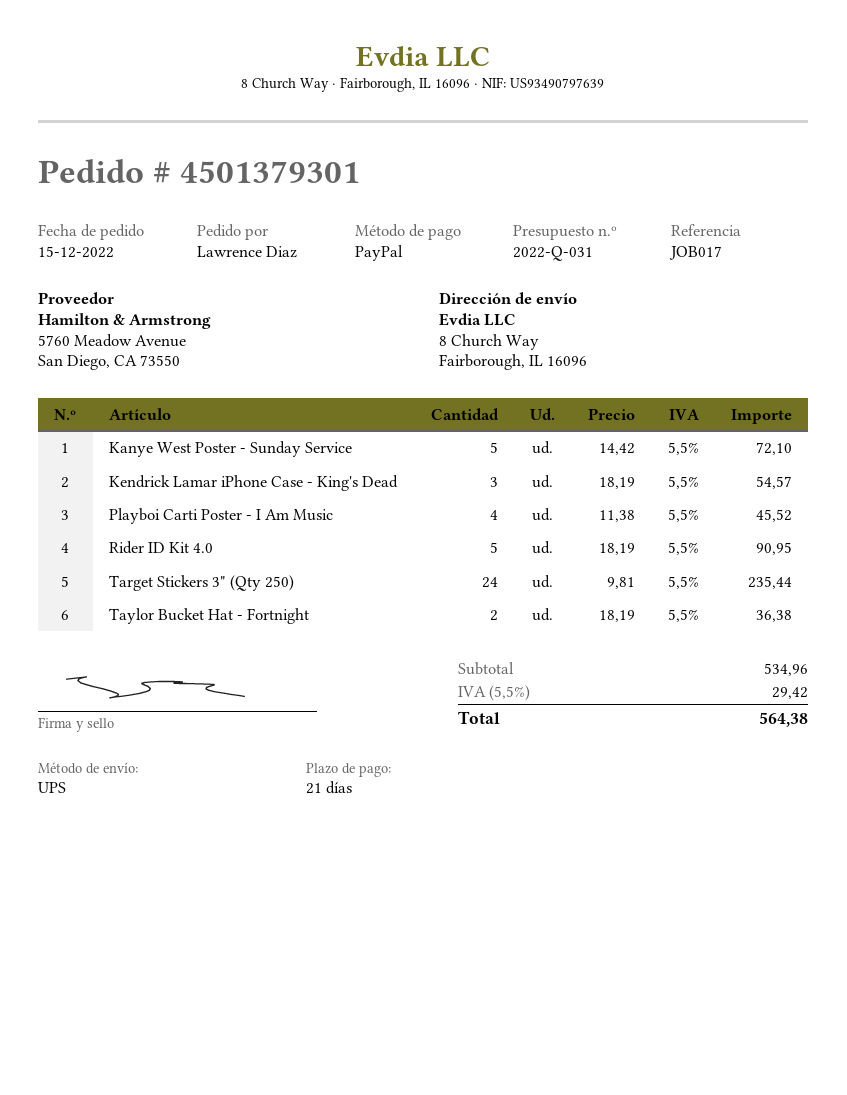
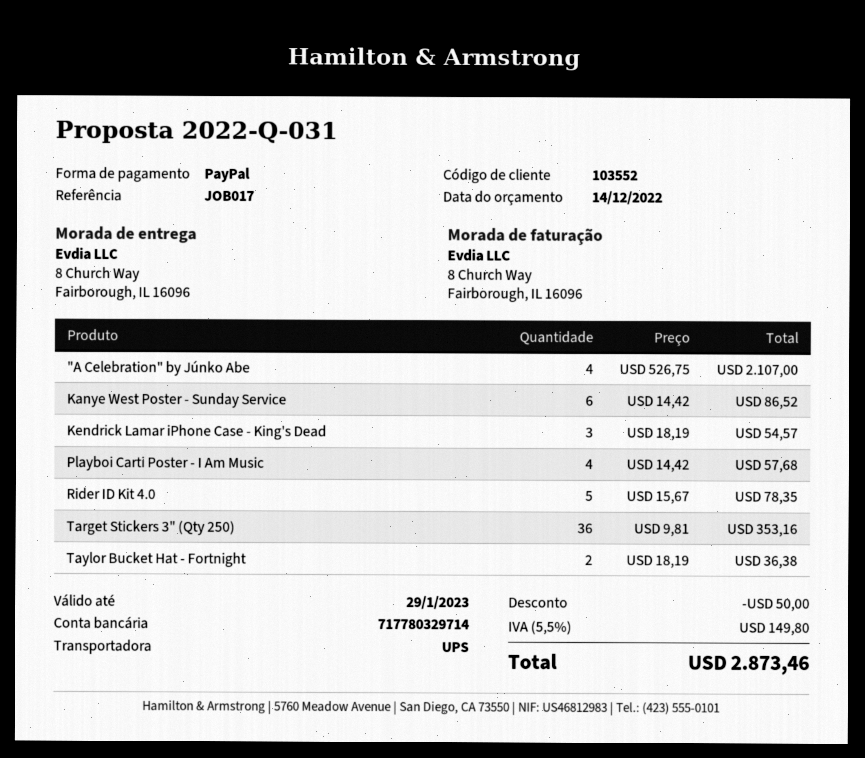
Kanye West Poster - Sunday Service: 5 x 14.42 = 72.10 -> 6 x 14.42 = 86.52
Playboi Carti Poster - I Am Music: 4 x 11.38 = 45.52 -> 4 x 14.42 = 57.68
Rider ID Kit 4.0: 5 x 18.19 = 90.95 -> 5 x 15.67 = 78.35
Target Stickers 3" (Qty 250): 24 x 9.81 = 235.44 -> 36 x 9.81 = 353.16
"A Celebration" by Júnko Abe: none -> 4 x 526.75 = 2107.00
discount: none -> 50.00
tax: 5.5% = 29.42 -> 5.5% = 149.80
total: 564.38 -> 2873.46

